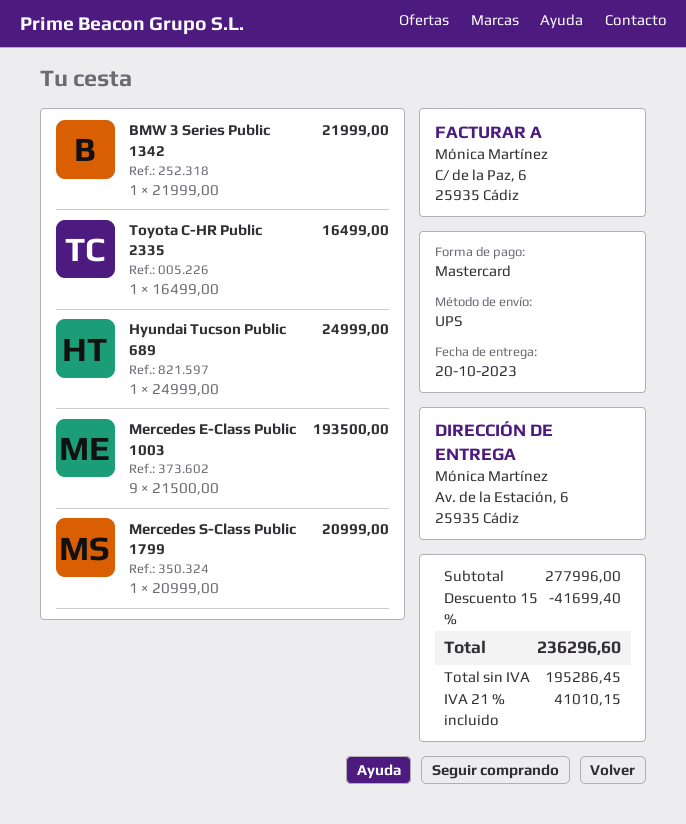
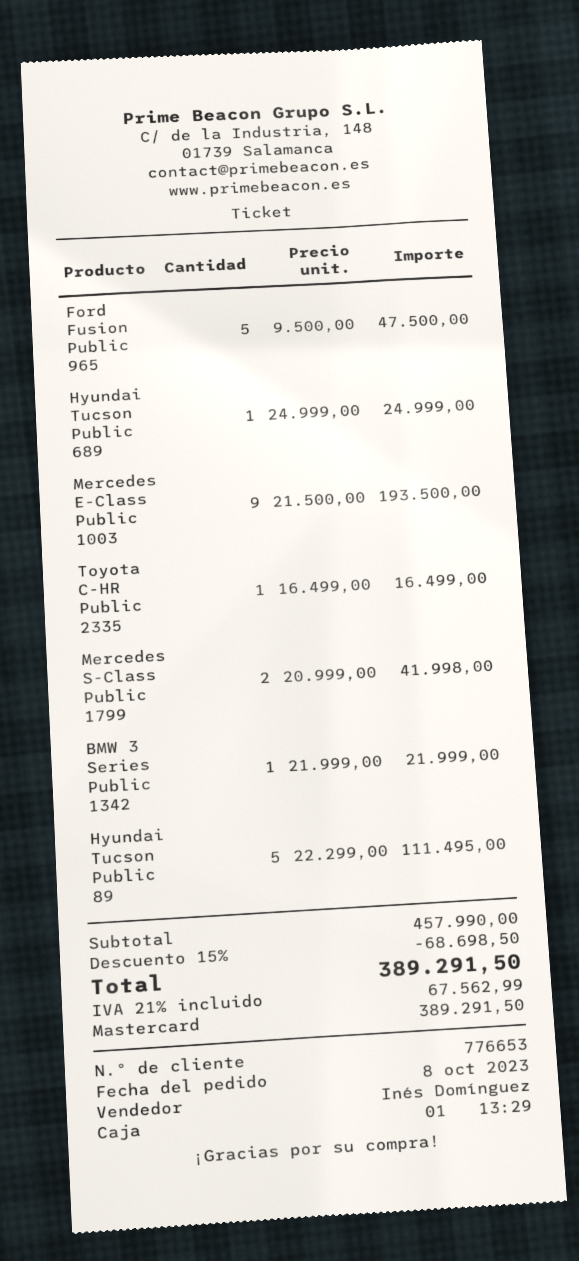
Mercedes S-Class Public 1799: 1 x 20999.00 = 20999.00 -> 2 x 20999.00 = 41998.00
Ford Fusion Public 965: none -> 5 x 9500.00 = 47500.00
Hyundai Tucson Public 89: none -> 5 x 22299.00 = 111495.00
subtotal: 277996.00 -> 457990.00
discount: 15% = 41699.40 -> 15% = 68698.50
tax: 21% = 41010.15 -> 21% = 67562.99
total: 236296.60 -> 389291.50

